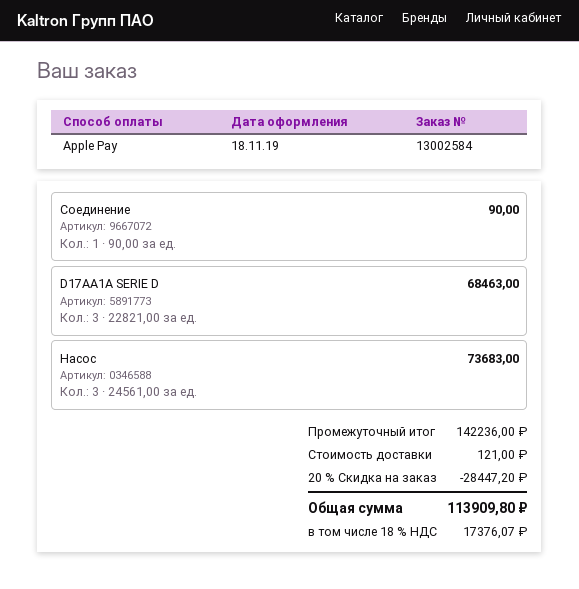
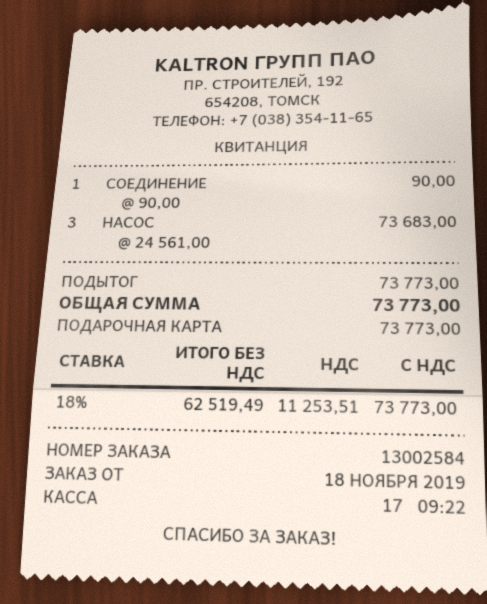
payment method: Apple Pay -> gift card
D17AA1A SERIE D: 3 x 22821.00 = 68463.00 -> none
subtotal: 142236.00 -> 73773.00
discount: 20% = 28447.20 -> none
shipping: 121.00 -> none
tax: 18% = 17376.07 -> 18% = 11253.51
total: 113909.80 -> 73773.00

